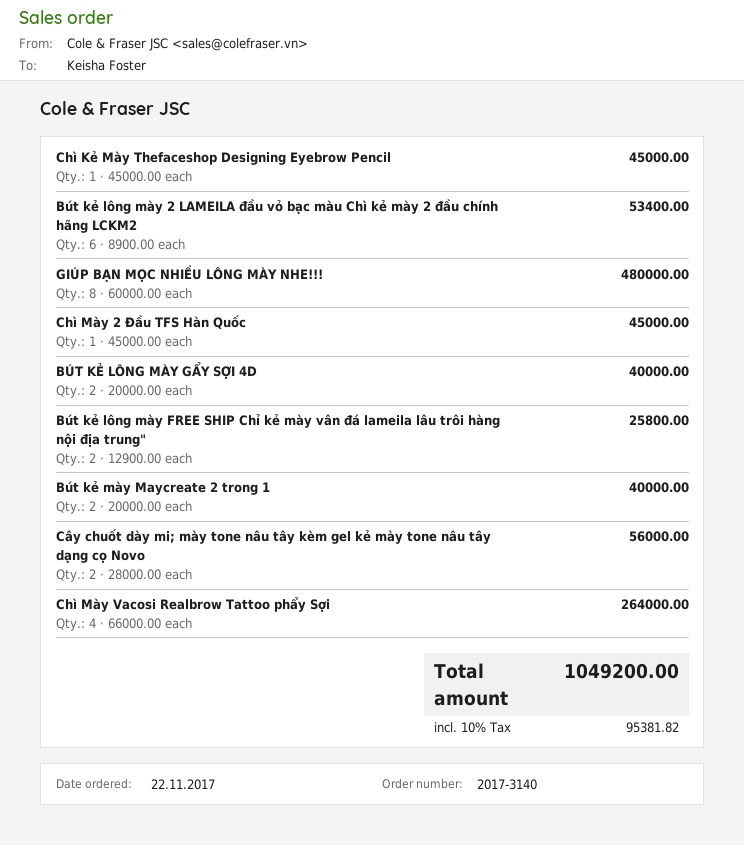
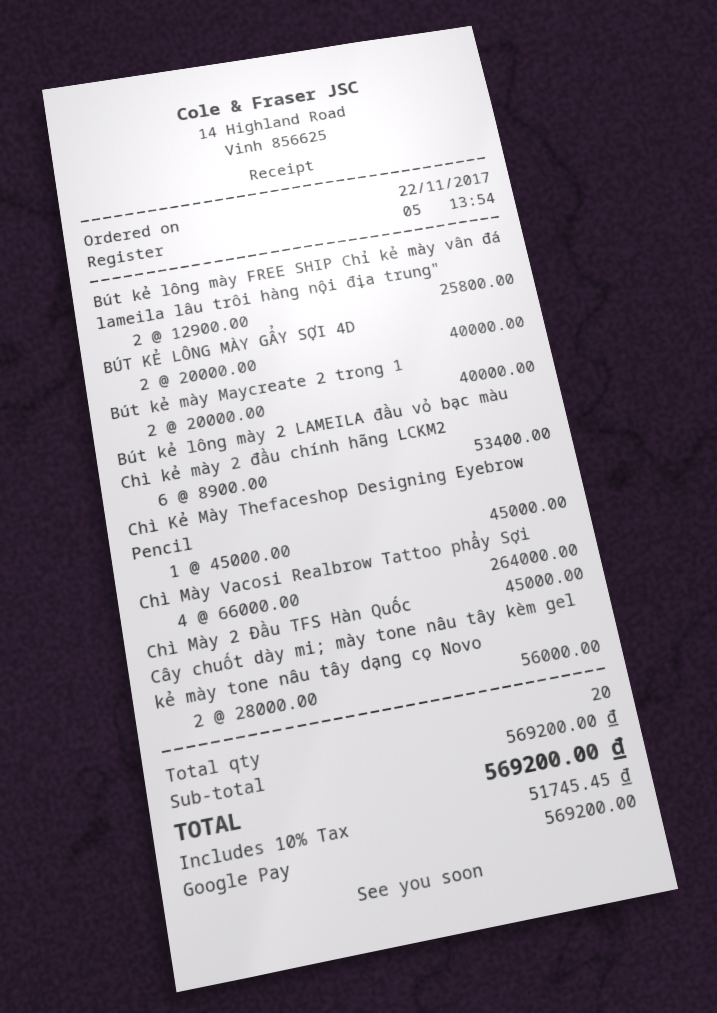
GIÚP BẠN MỌC NHIỀU LÔNG MÀY NHE!!!: 8 x 60000.00 = 480000.00 -> none
tax: 10% = 95381.82 -> 10% = 51745.45
total: 1049200.00 -> 569200.00

